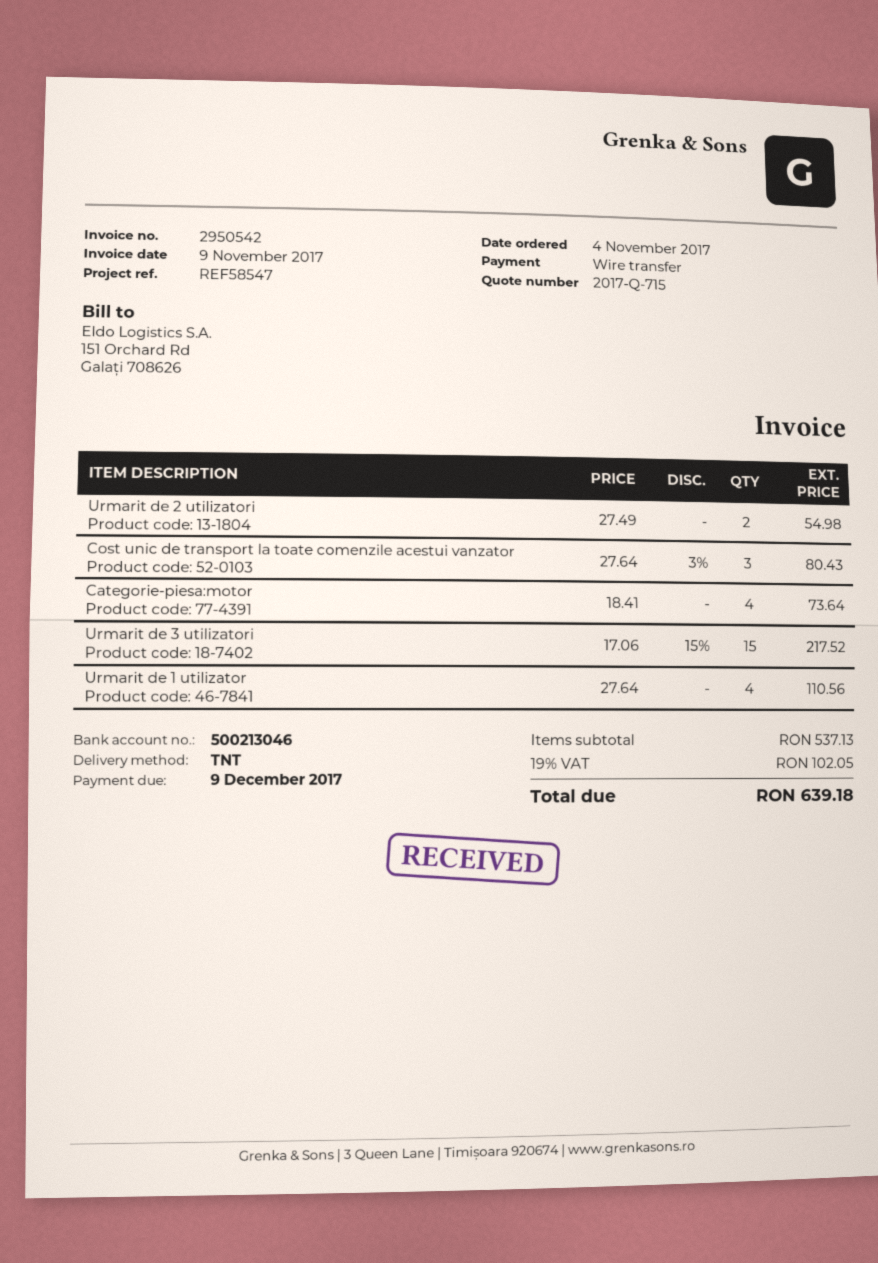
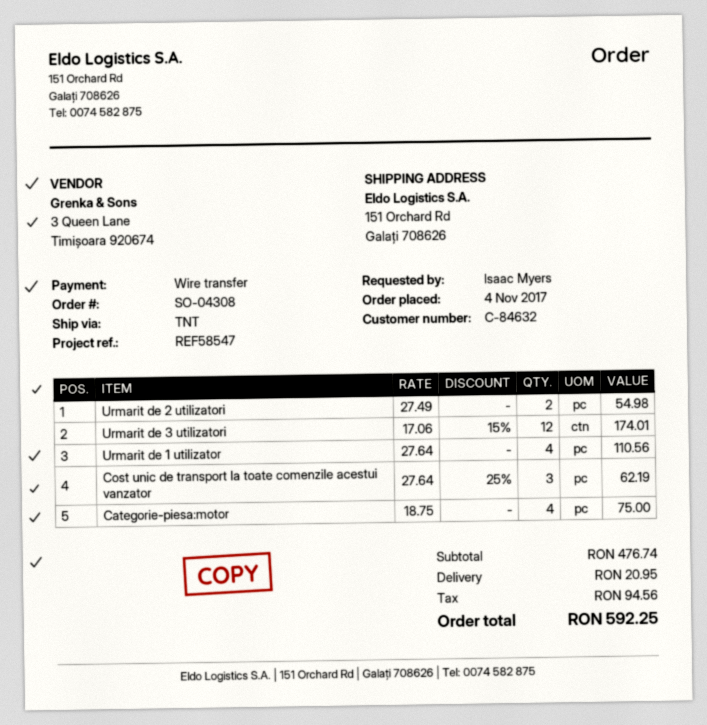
Cost unic de transport la toate comenzile acestui vanzator: 3 x 27.64 - 3% = 80.43 -> 3 x 27.64 - 25% = 62.19
Categorie-piesa:motor: 4 x 18.41 = 73.64 -> 4 x 18.75 = 75.00
Urmarit de 3 utilizatori: 15 x 17.06 - 15% = 217.52 -> 12 x 17.06 - 15% = 174.01
subtotal: 537.13 -> 476.74
shipping: none -> 20.95
tax: 102.05 -> 94.56
total: 639.18 -> 592.25

